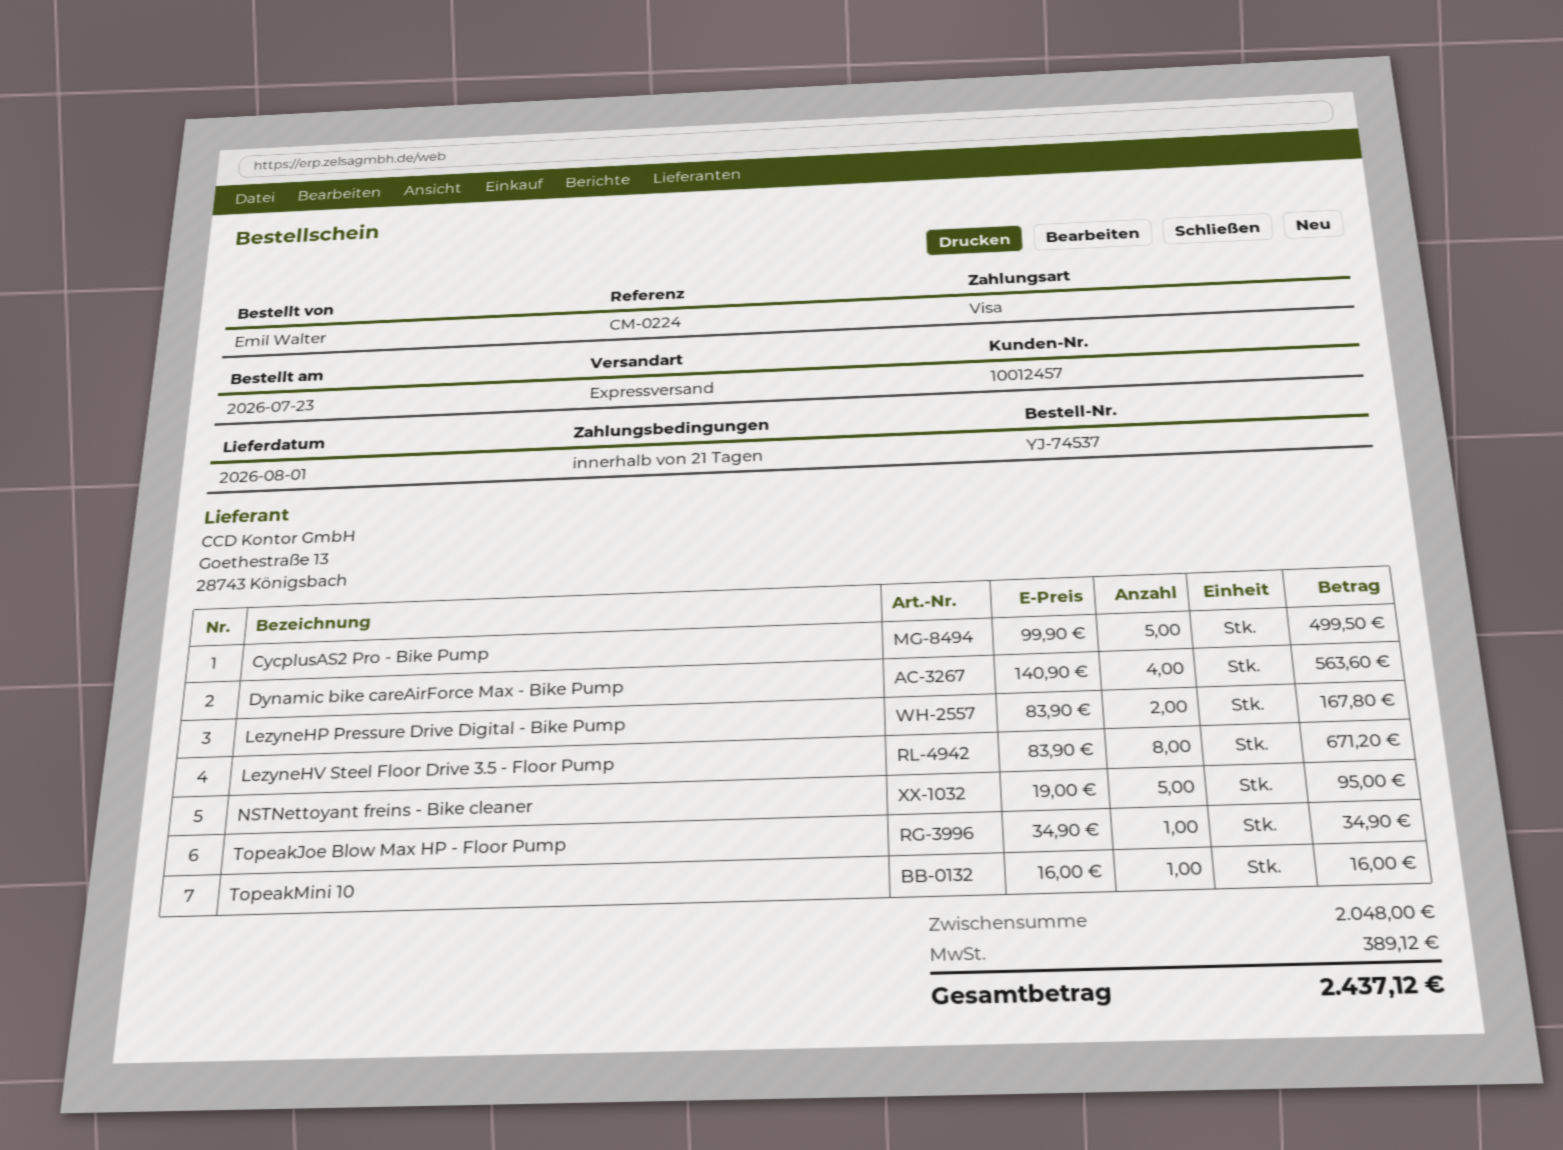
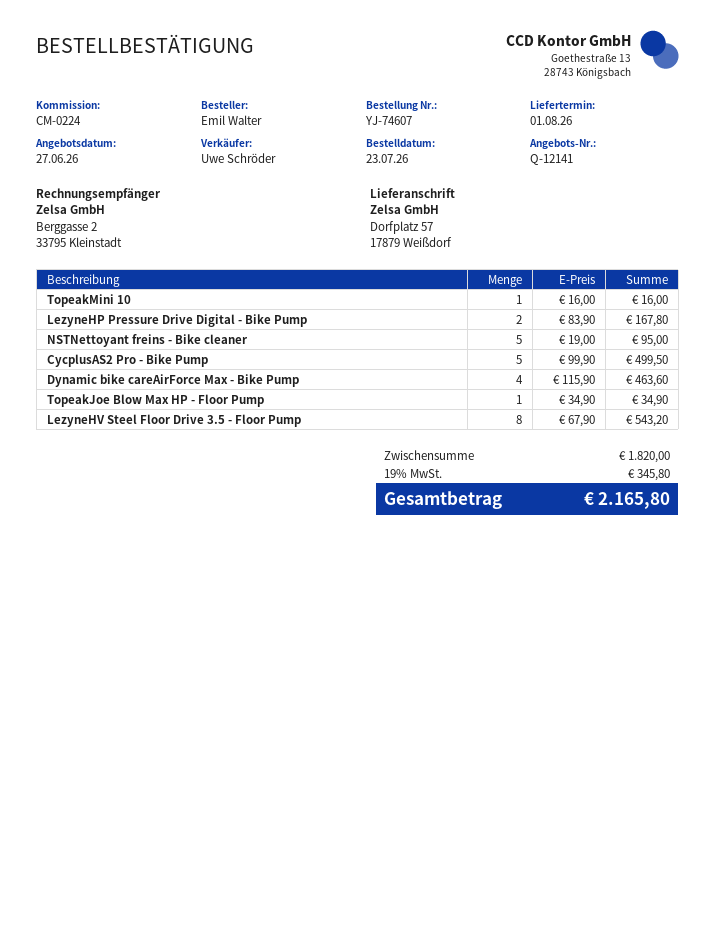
order number: YJ-74537 -> YJ-74607
Dynamic bike careAirForce Max - Bike Pump: 4 x 140.90 = 563.60 -> 4 x 115.90 = 463.60
LezyneHV Steel Floor Drive 3.5 - Floor Pump: 8 x 83.90 = 671.20 -> 8 x 67.90 = 543.20
subtotal: 2048.00 -> 1820.00
tax: 389.12 -> 345.80
total: 2437.12 -> 2165.80

